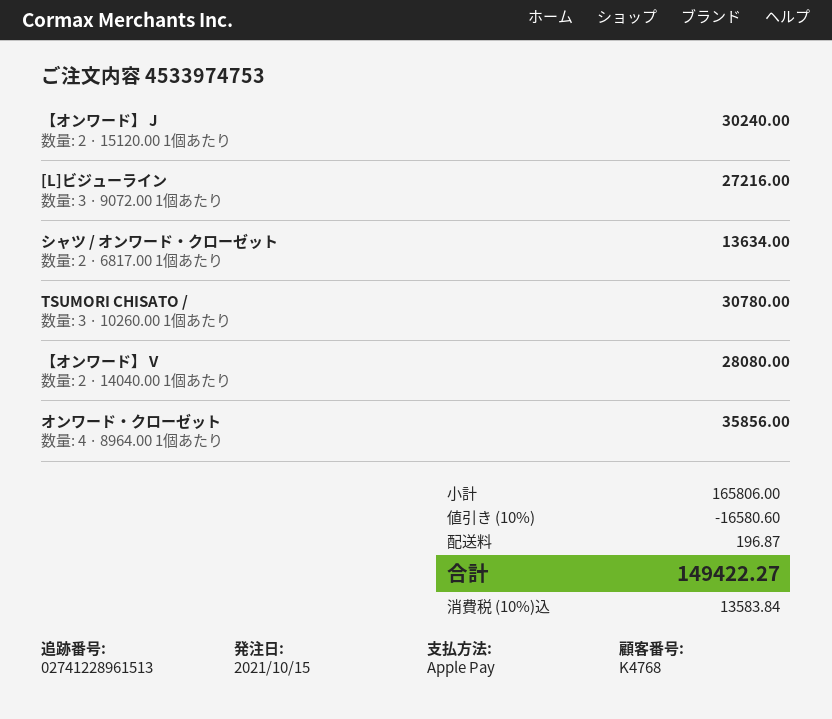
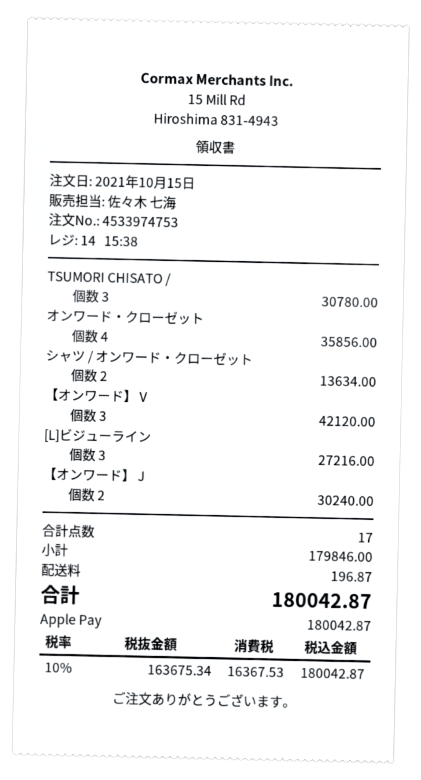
【オンワード】 V: 2 for 28080.00 -> 3 for 42120.00
subtotal: 165806.00 -> 179846.00
discount: 10% = 16580.60 -> none
tax: 10% = 13583.84 -> 10% = 16367.53
total: 149422.27 -> 180042.87

